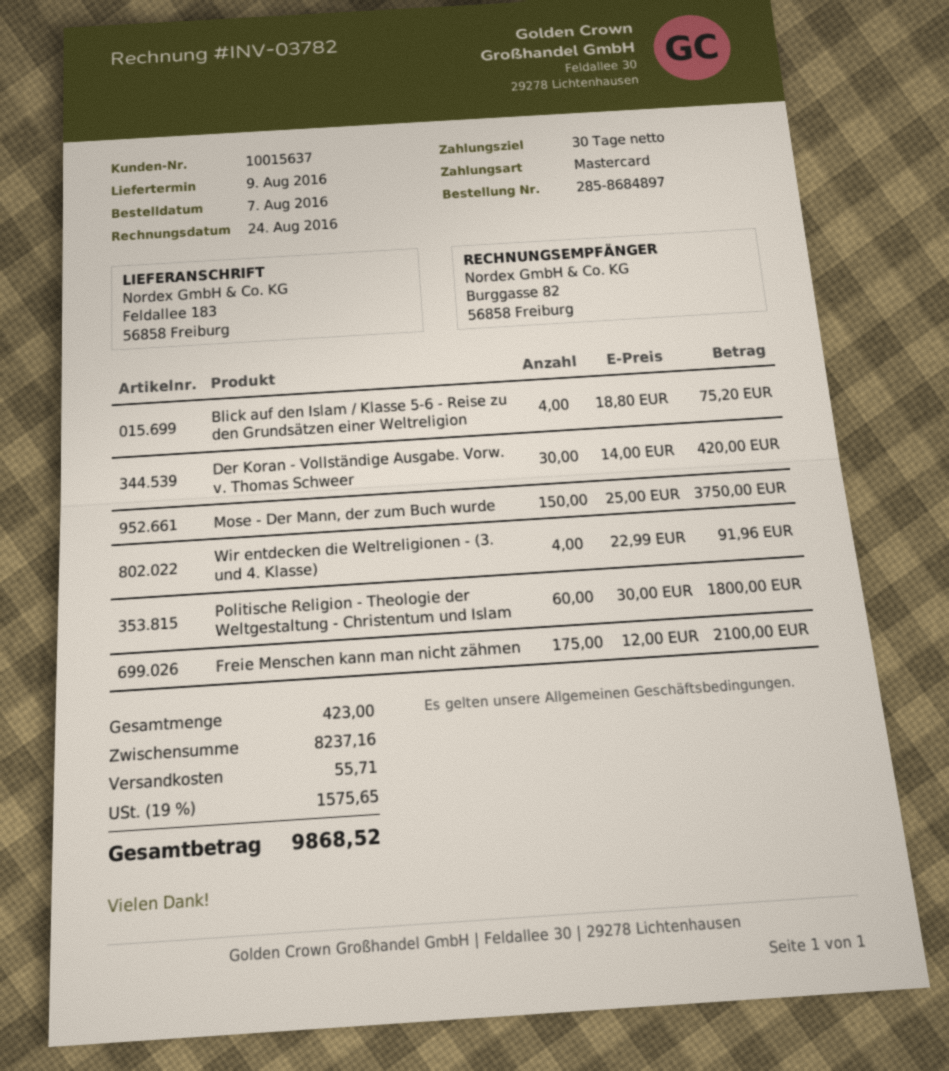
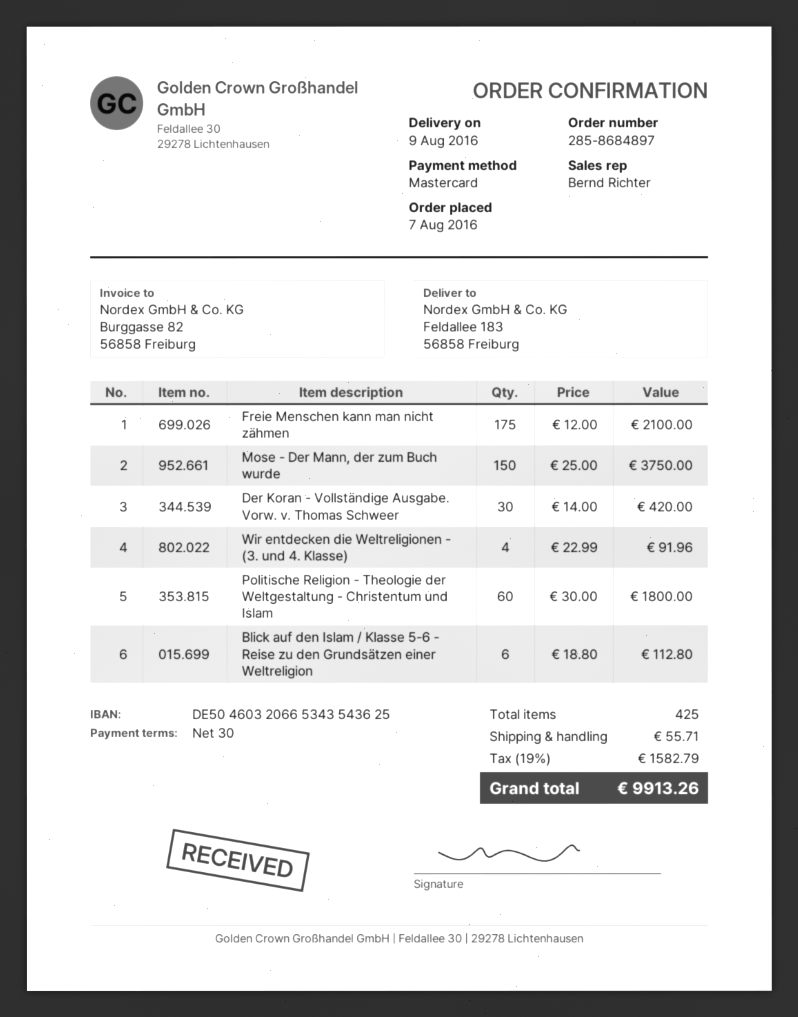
Blick auf den Islam / Klasse 5-6 - Reise zu den Grundsätzen einer Weltreligion: 4 x 18.80 = 75.20 -> 6 x 18.80 = 112.80
total quantity: 423 -> 425
tax: 19% = 1575.65 -> 19% = 1582.79
total: 9868.52 -> 9913.26

